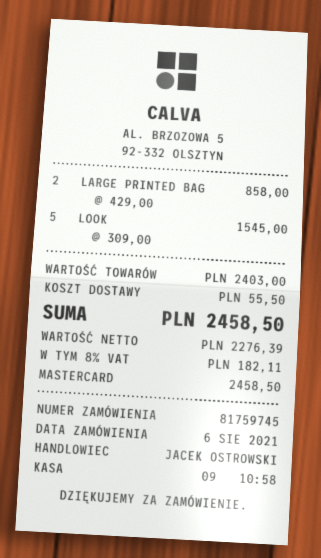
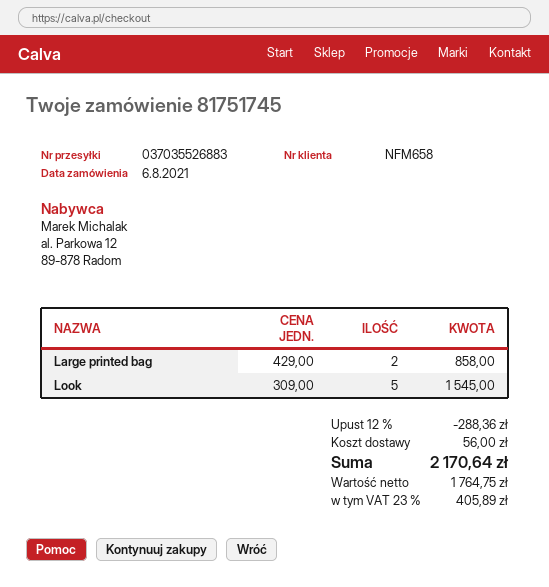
order number: 81759745 -> 81751745
discount: none -> 12% = 288.36
shipping: 55.50 -> 56.00
net: 2276.39 -> 1764.75
tax: 8% = 182.11 -> 23% = 405.89
total: 2458.50 -> 2170.64

